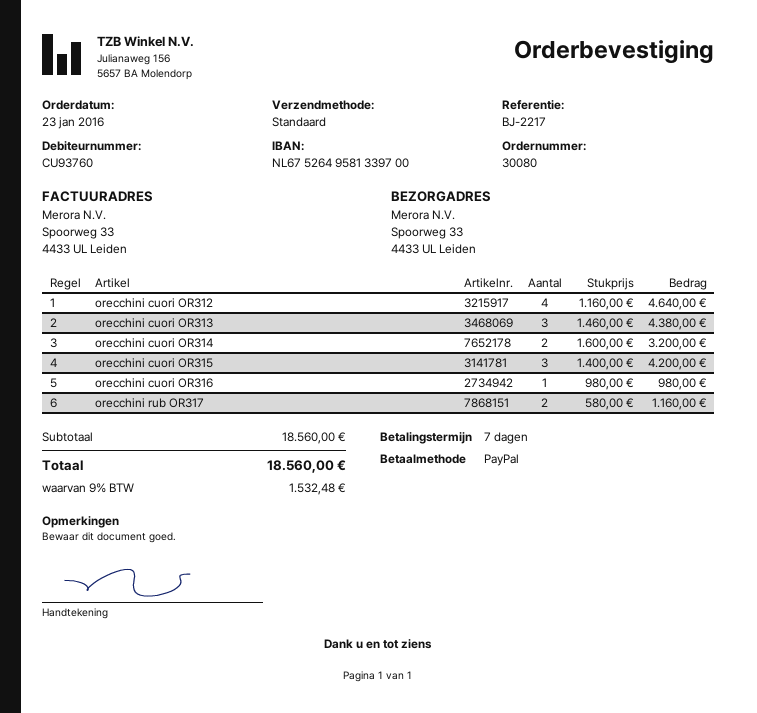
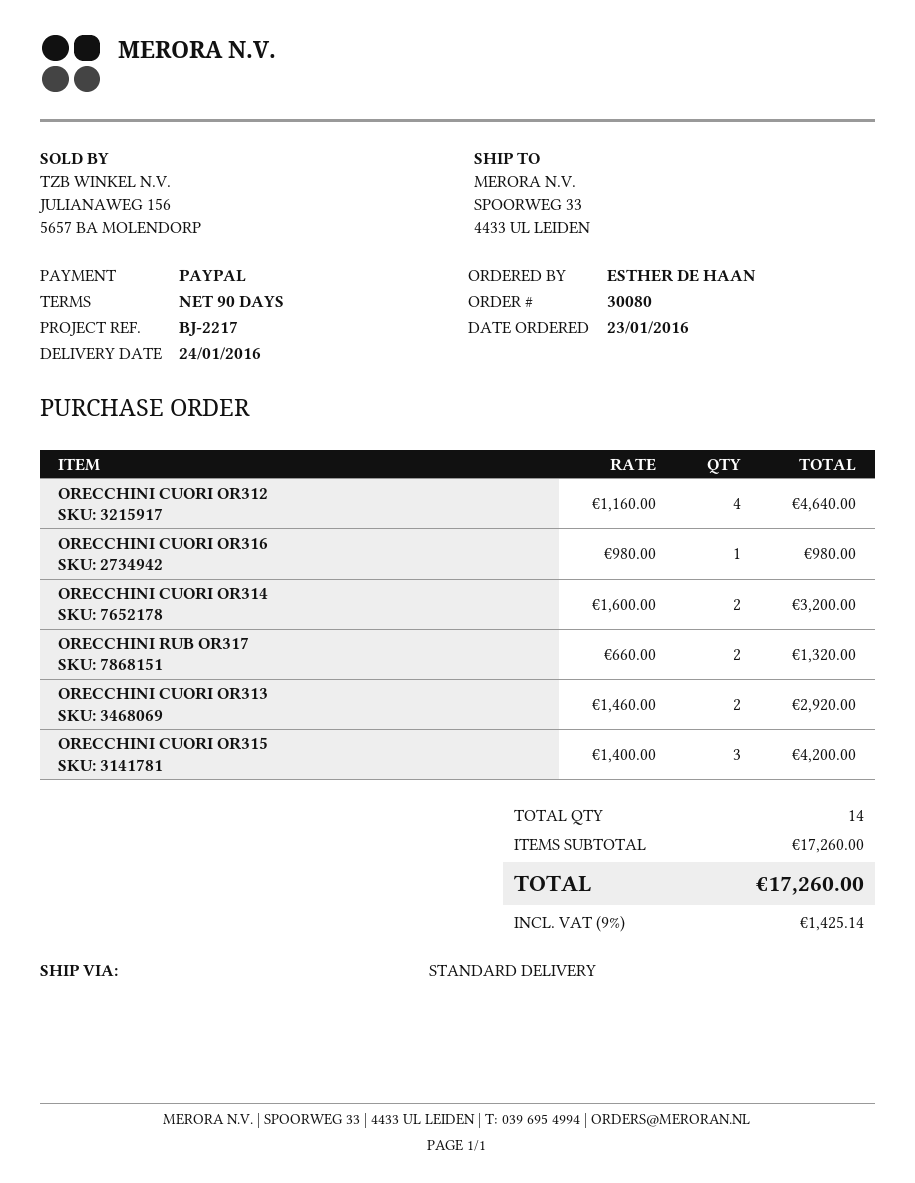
payment terms: 7 days -> 90 days
orecchini cuori OR313: 3 x 1460.00 = 4380.00 -> 2 x 1460.00 = 2920.00
orecchini rub OR317: 2 x 580.00 = 1160.00 -> 2 x 660.00 = 1320.00
subtotal: 18560.00 -> 17260.00
tax: 9% = 1532.48 -> 9% = 1425.14
total: 18560.00 -> 17260.00

